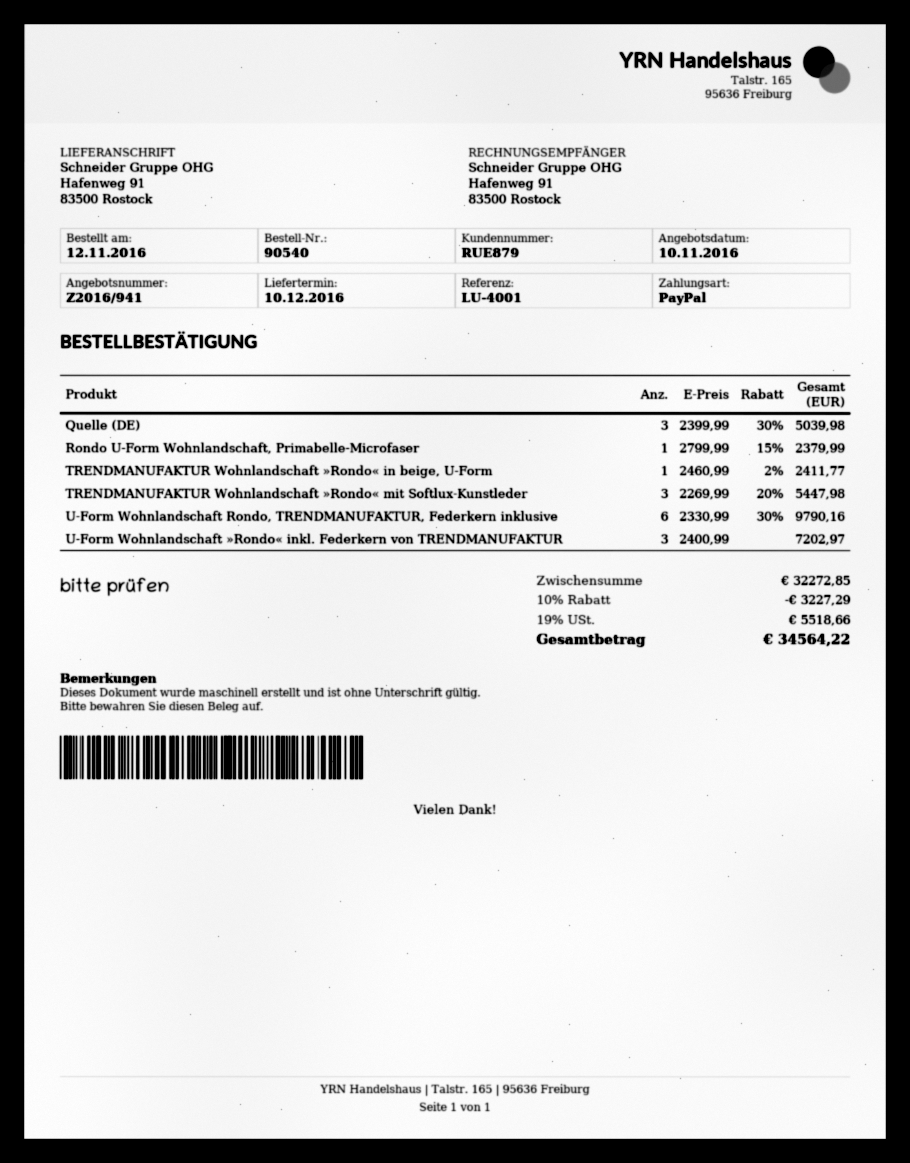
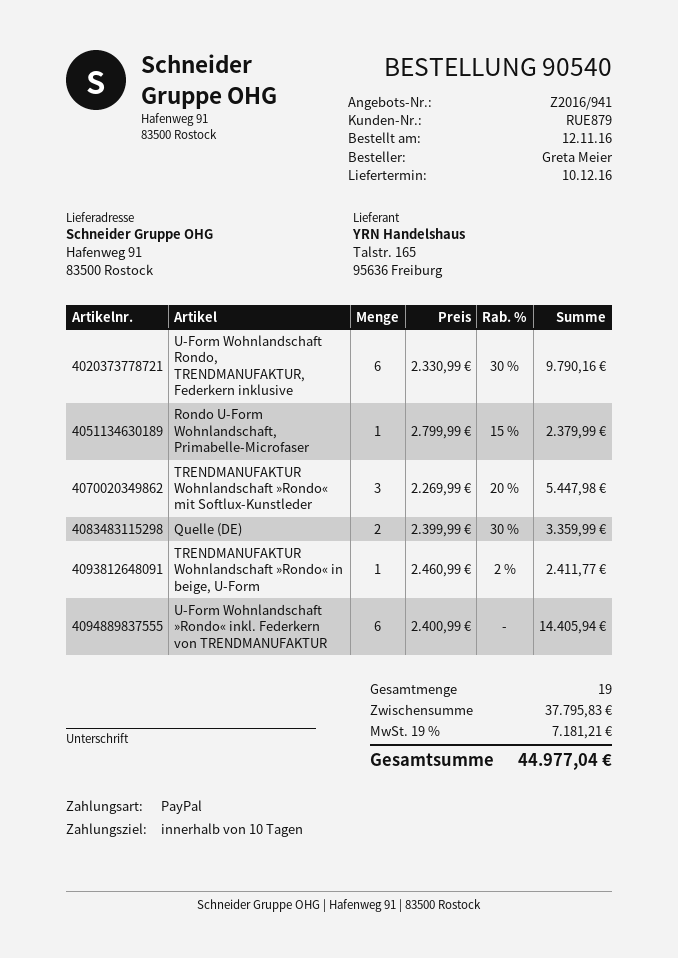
Quelle (DE): 3 x 2399.99 - 30% = 5039.98 -> 2 x 2399.99 - 30% = 3359.99
U-Form Wohnlandschaft »Rondo« inkl. Federkern von TRENDMANUFAKTUR: 3 x 2400.99 = 7202.97 -> 6 x 2400.99 = 14405.94
subtotal: 32272.85 -> 37795.83
discount: 10% = 3227.29 -> none
tax: 19% = 5518.66 -> 19% = 7181.21
total: 34564.22 -> 44977.04

